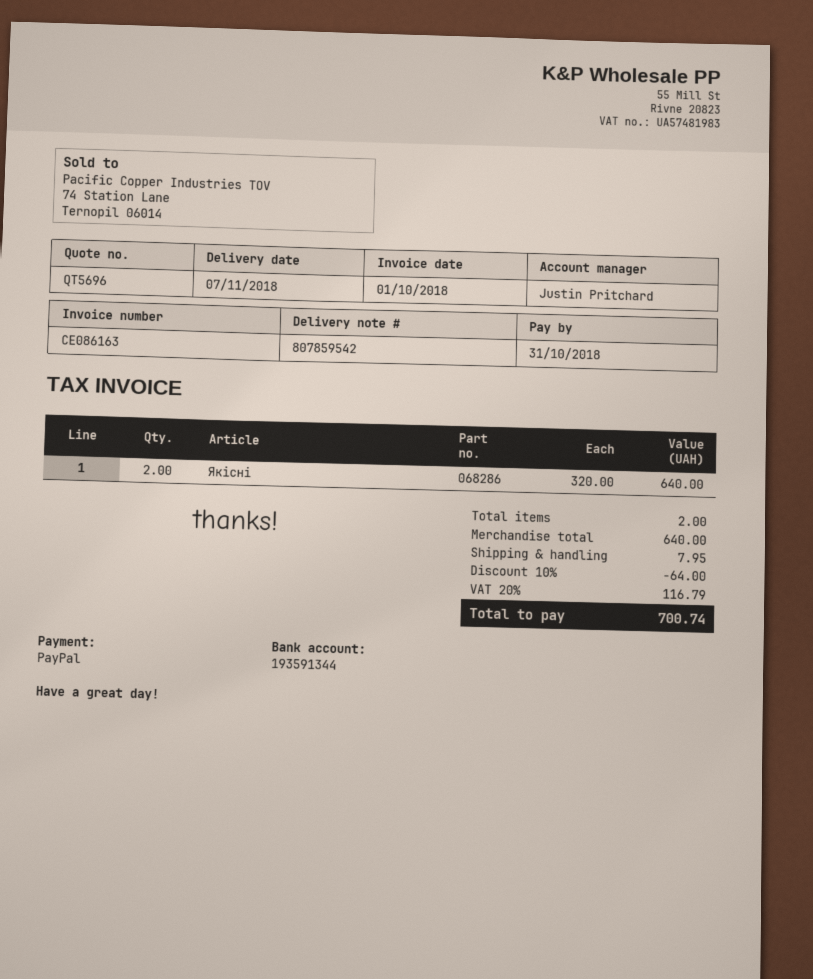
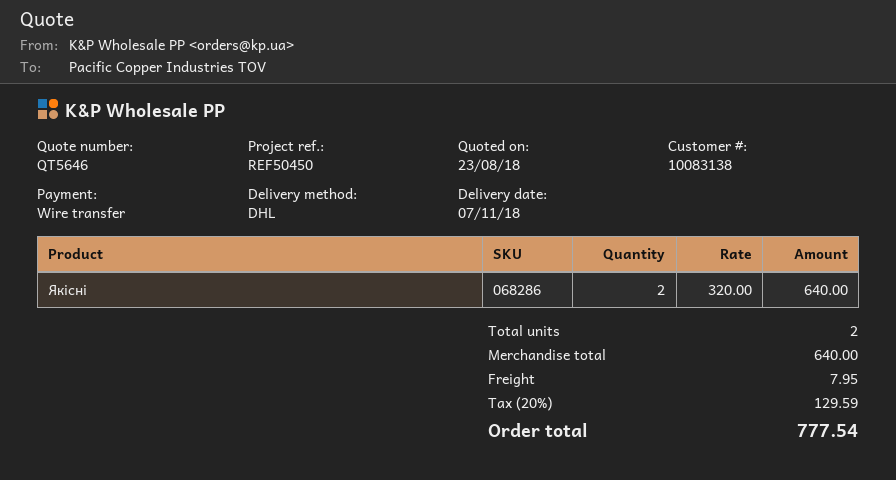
quote number: QT5696 -> QT5646
payment method: PayPal -> bank transfer
discount: 10% = 64.00 -> none
tax: 20% = 116.79 -> 20% = 129.59
total: 700.74 -> 777.54

